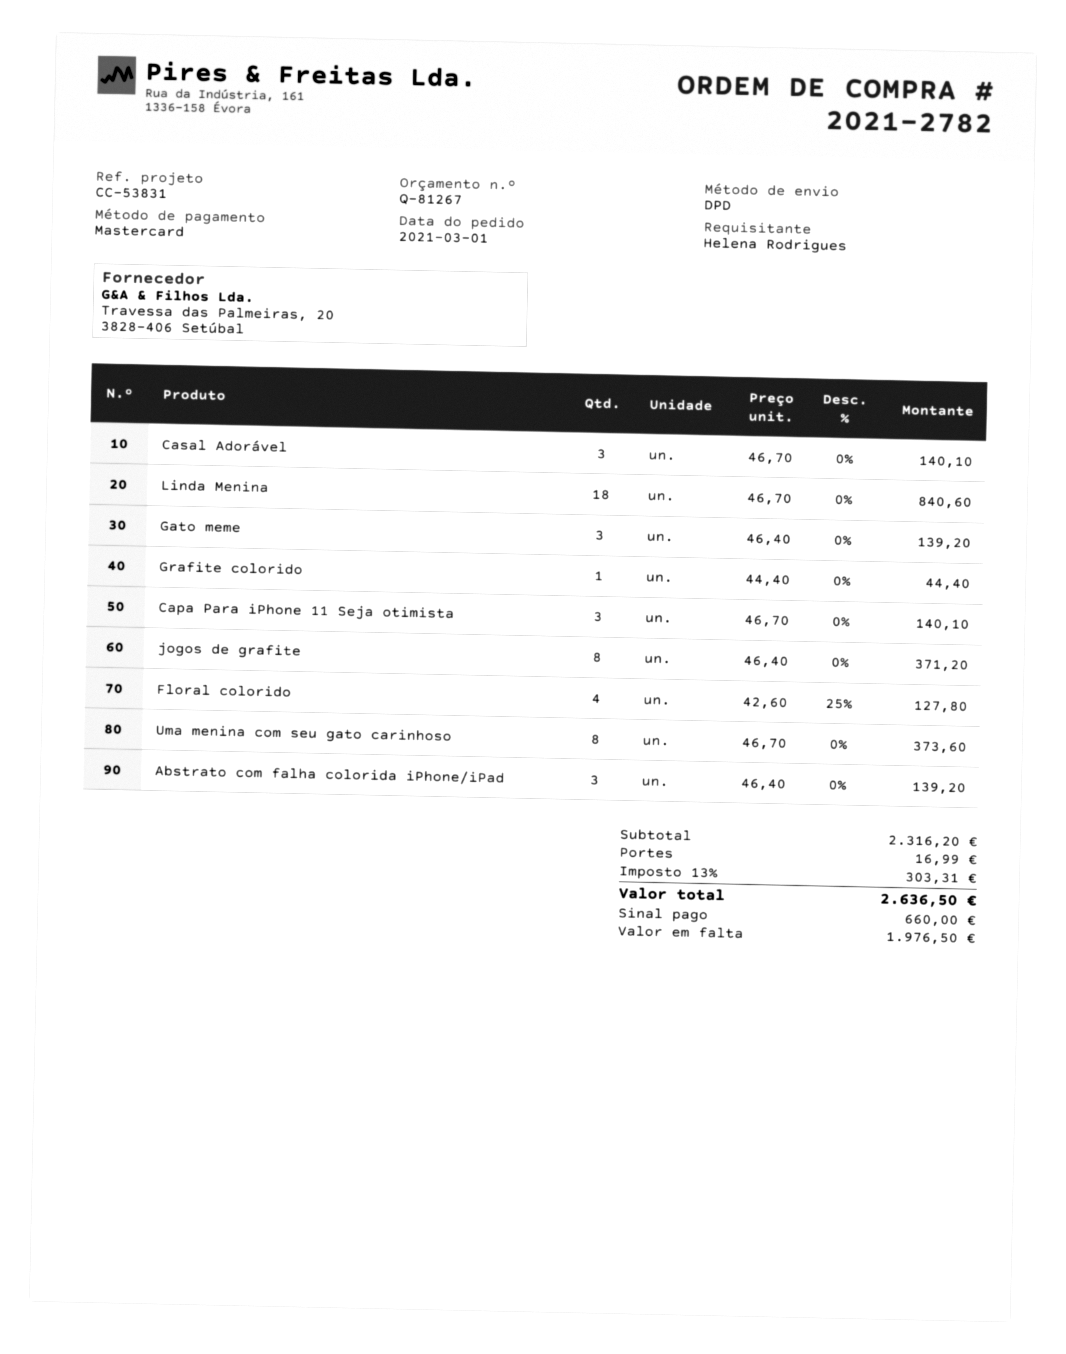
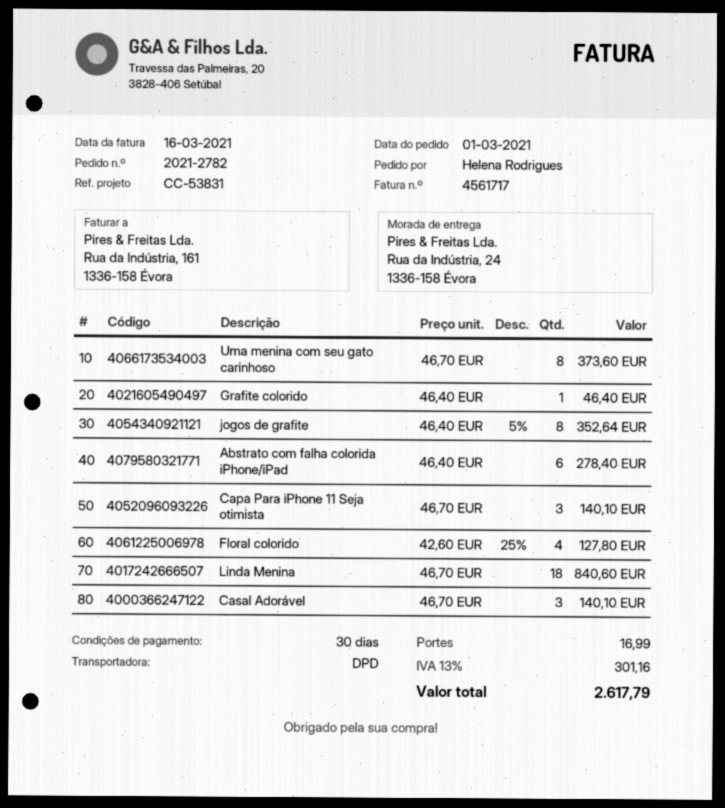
Gato meme: 3 x 46.40 = 139.20 -> none
Grafite colorido: 1 x 44.40 = 44.40 -> 1 x 46.40 = 46.40
jogos de grafite: 8 x 46.40 = 371.20 -> 8 x 46.40 - 5% = 352.64
Abstrato com falha colorida iPhone/iPad: 3 x 46.40 = 139.20 -> 6 x 46.40 = 278.40
tax: 13% = 303.31 -> 13% = 301.16
total: 2636.50 -> 2617.79

